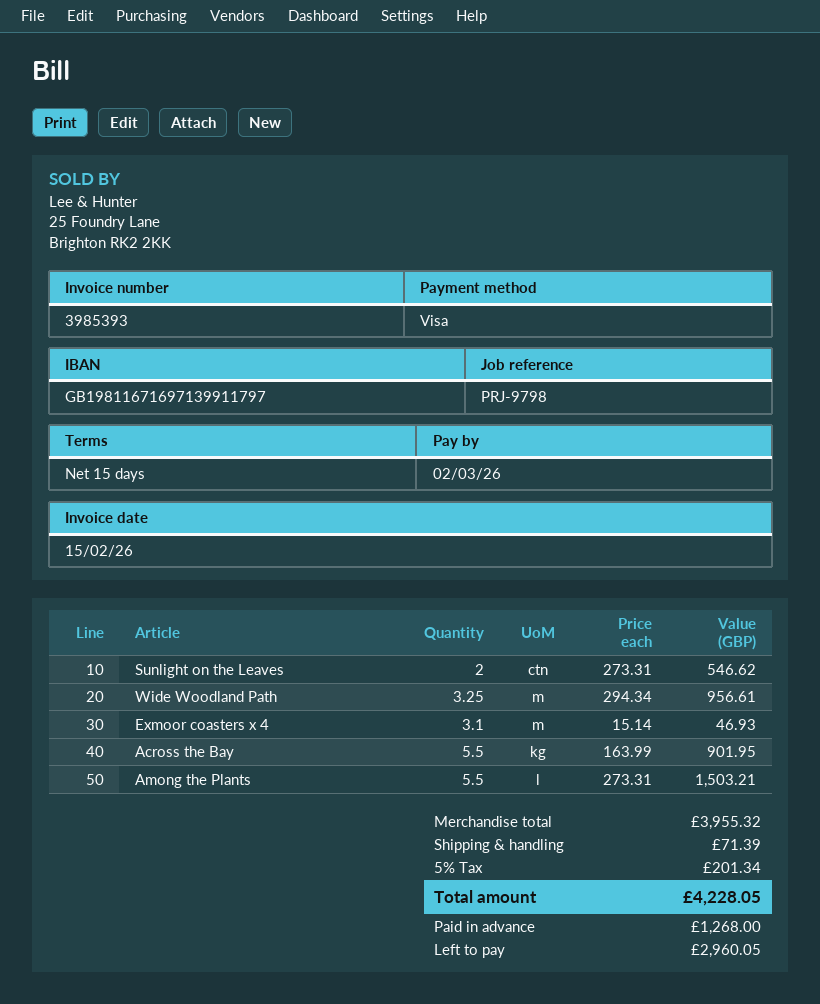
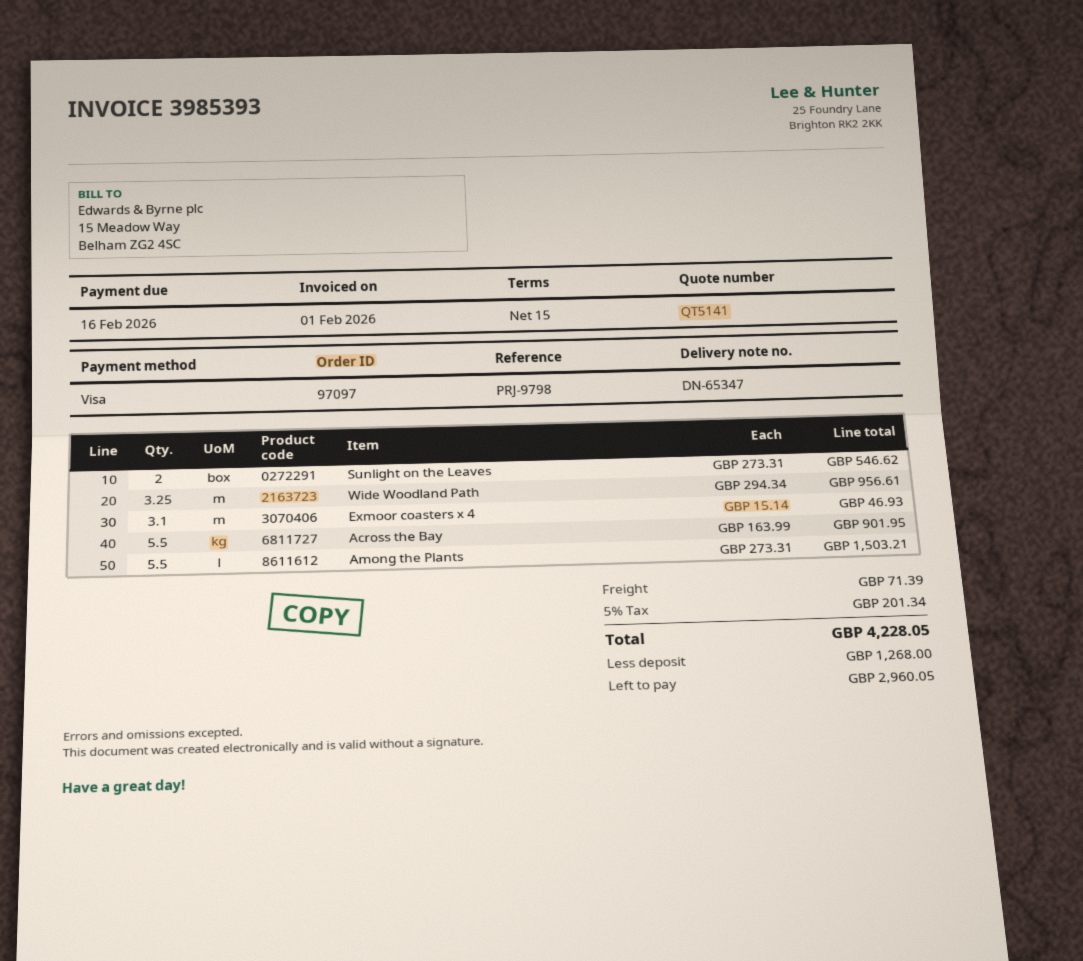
invoice date: 2026-02-15 -> 2026-02-01
due date: 2026-03-02 -> 2026-02-16

